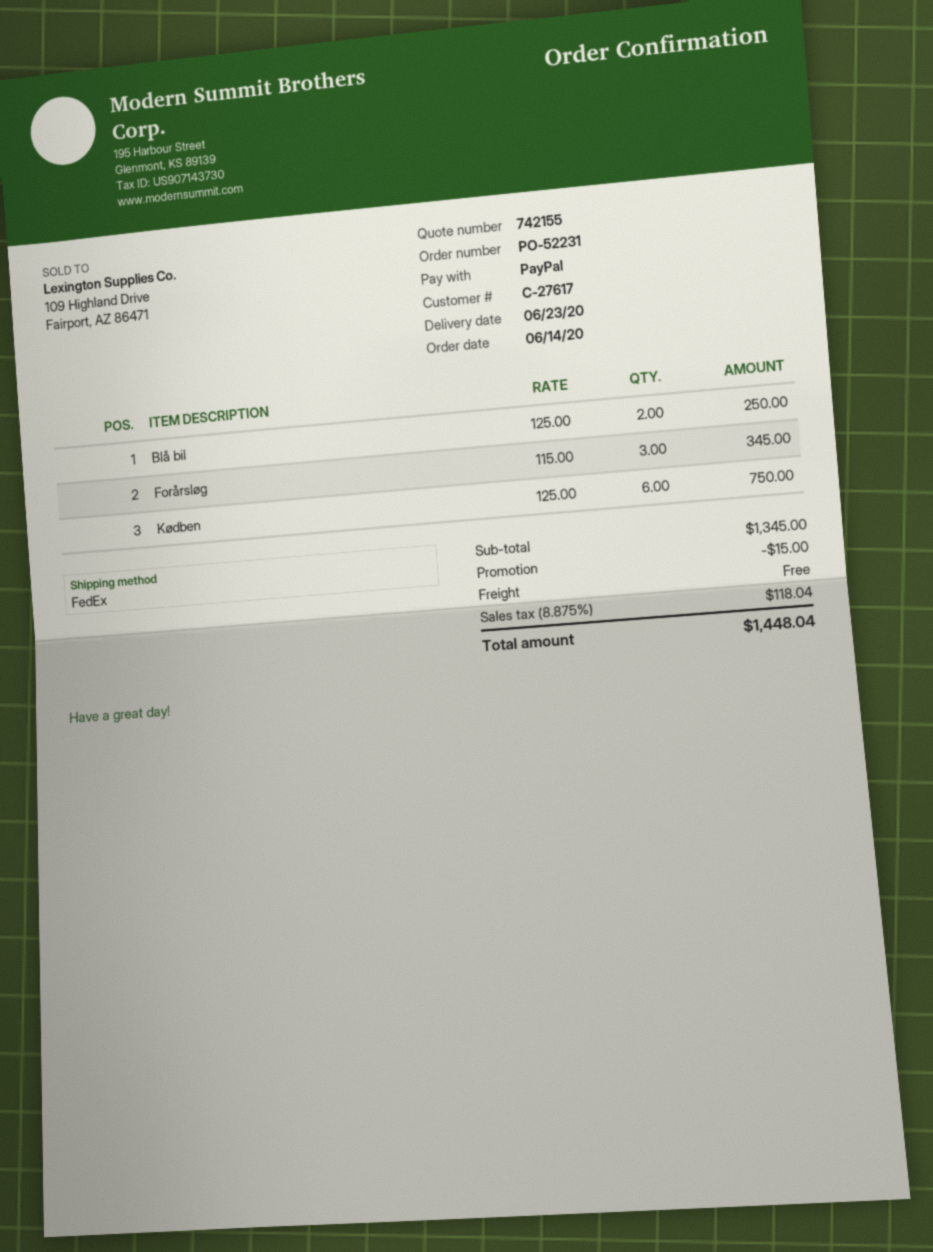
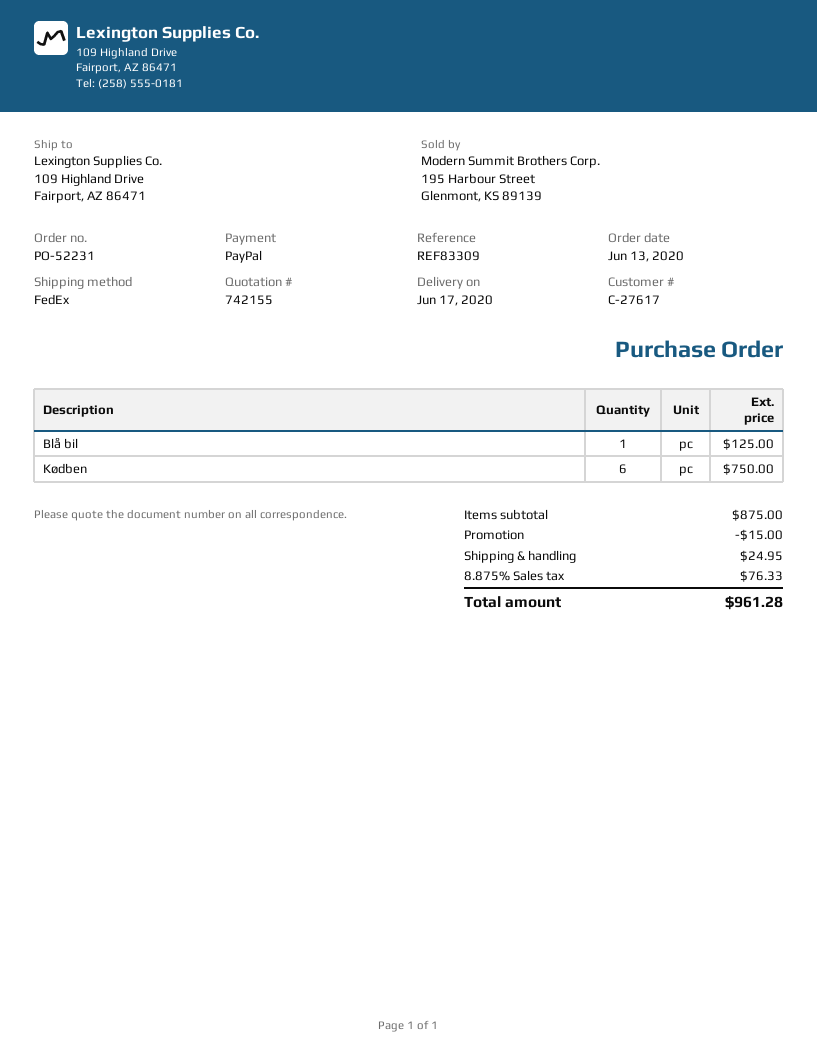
order date: 2020-06-14 -> 2020-06-13
delivery date: 2020-06-23 -> 2020-06-17
Blå bil: 2 for 250.00 -> 1 for 125.00
Forårsløg: 3 for 345.00 -> none
subtotal: 1345.00 -> 875.00
shipping: 0.00 -> 24.95
tax: 8.875% = 118.04 -> 8.875% = 76.33
total: 1448.04 -> 961.28

